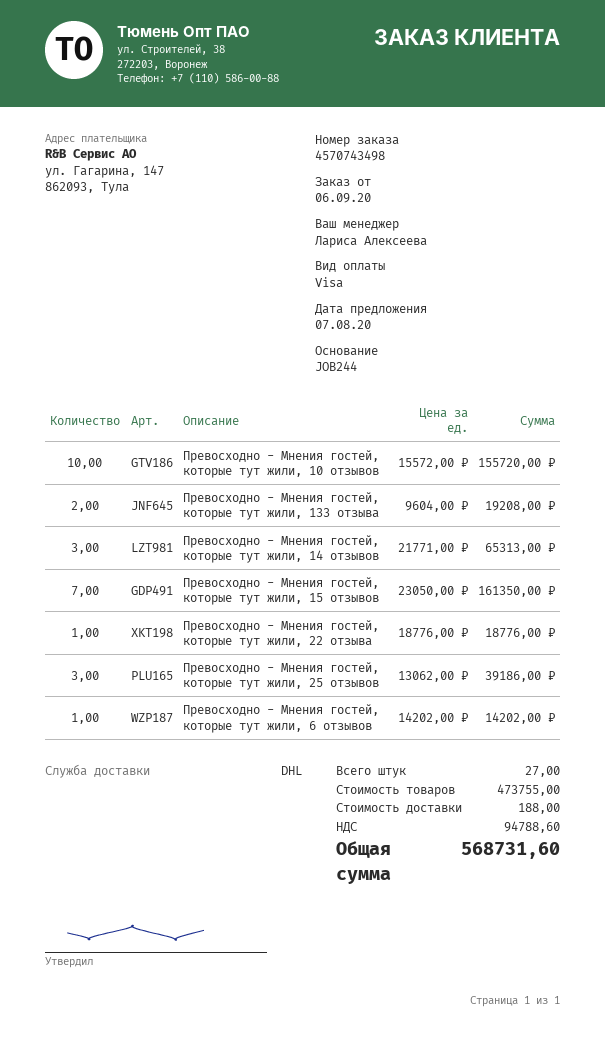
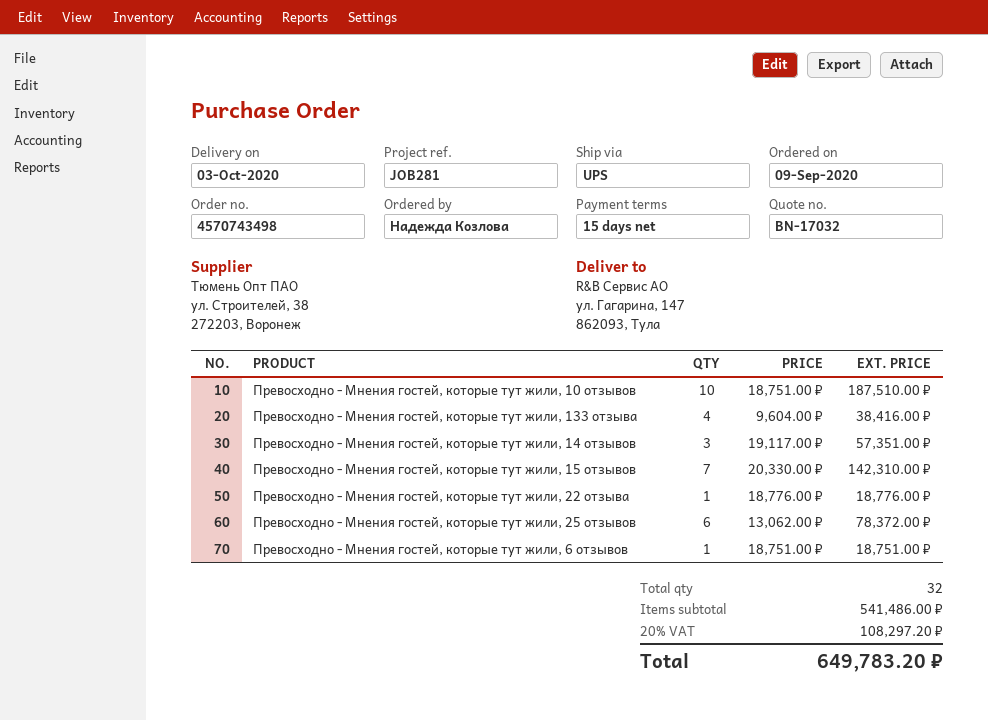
order date: 2020-09-06 -> 2020-09-09
reference: JOB244 -> JOB281
shipping method: DHL -> UPS
Превосходно - Мнения гостей, которые тут жили, 10 отзывов: 10 x 15572.00 = 155720.00 -> 10 x 18751.00 = 187510.00
Превосходно - Мнения гостей, которые тут жили, 133 отзыва: 2 x 9604.00 = 19208.00 -> 4 x 9604.00 = 38416.00
Превосходно - Мнения гостей, которые тут жили, 14 отзывов: 3 x 21771.00 = 65313.00 -> 3 x 19117.00 = 57351.00
Превосходно - Мнения гостей, которые тут жили, 15 отзывов: 7 x 23050.00 = 161350.00 -> 7 x 20330.00 = 142310.00
Превосходно - Мнения гостей, которые тут жили, 25 отзывов: 3 x 13062.00 = 39186.00 -> 6 x 13062.00 = 78372.00
Превосходно - Мнения гостей, которые тут жили, 6 отзывов: 1 x 14202.00 = 14202.00 -> 1 x 18751.00 = 18751.00
total quantity: 27 -> 32
subtotal: 473755.00 -> 541486.00
shipping: 188.00 -> none
tax: 94788.60 -> 108297.20
total: 568731.60 -> 649783.20

